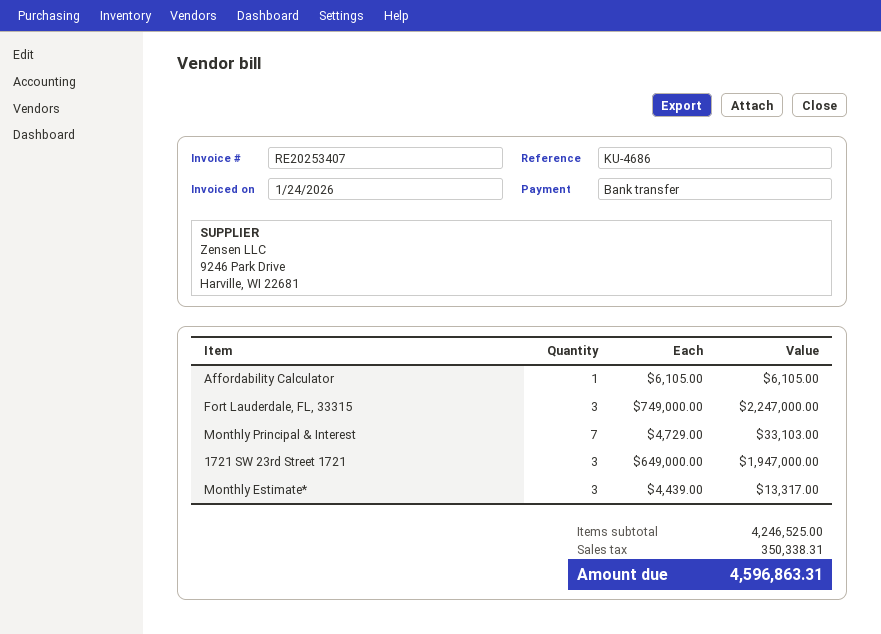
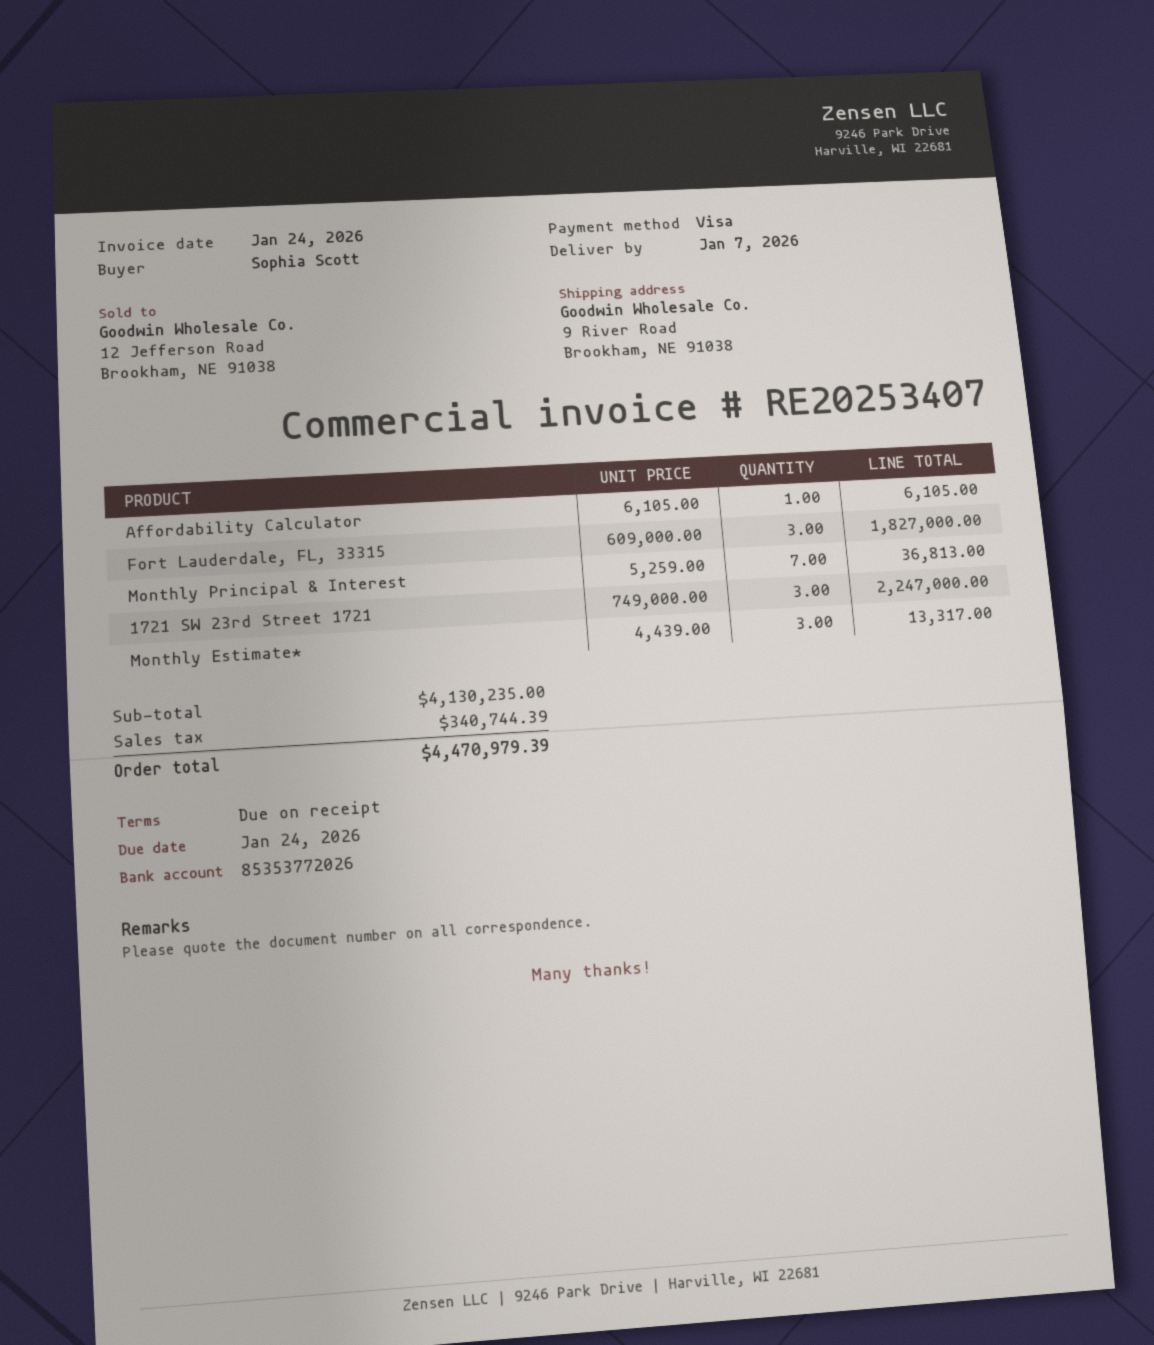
payment method: bank transfer -> Visa
Fort Lauderdale, FL, 33315: 3 x 749000.00 = 2247000.00 -> 3 x 609000.00 = 1827000.00
Monthly Principal & Interest: 7 x 4729.00 = 33103.00 -> 7 x 5259.00 = 36813.00
1721 SW 23rd Street 1721: 3 x 649000.00 = 1947000.00 -> 3 x 749000.00 = 2247000.00
subtotal: 4246525.00 -> 4130235.00
tax: 350338.31 -> 340744.39
total: 4596863.31 -> 4470979.39

